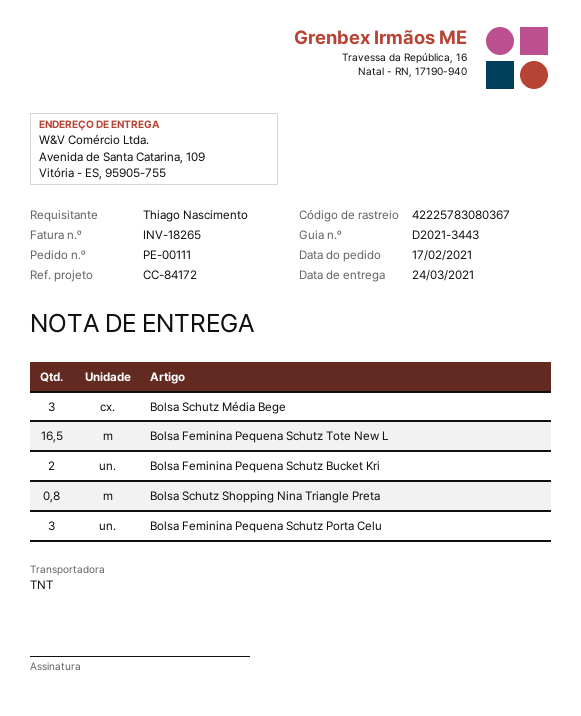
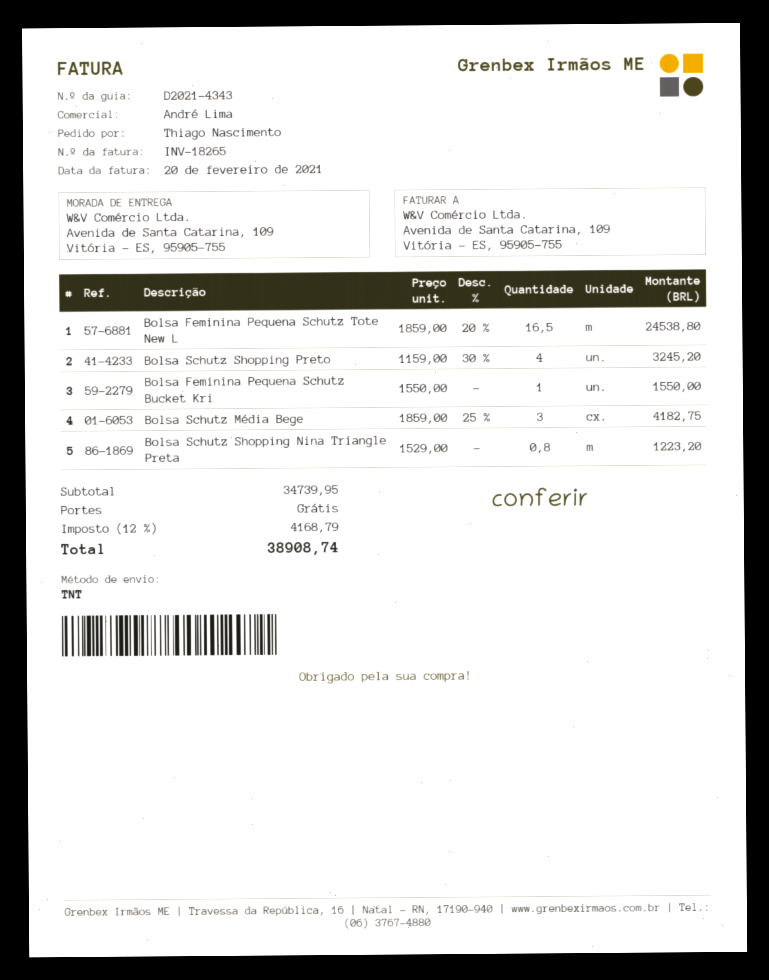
delivery note number: D2021-3443 -> D2021-4343
Bolsa Feminina Pequena Schutz Bucket Kri: 2 -> 1
Bolsa Feminina Pequena Schutz Porta Celu: 3 -> none
Bolsa Schutz Shopping Preto: none -> 4

